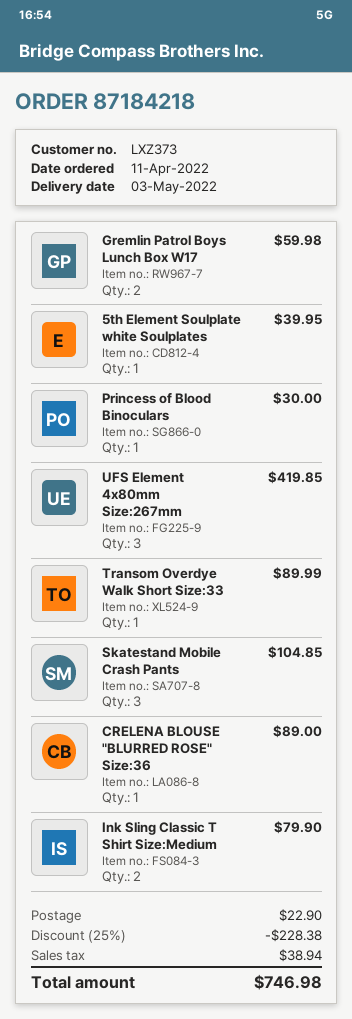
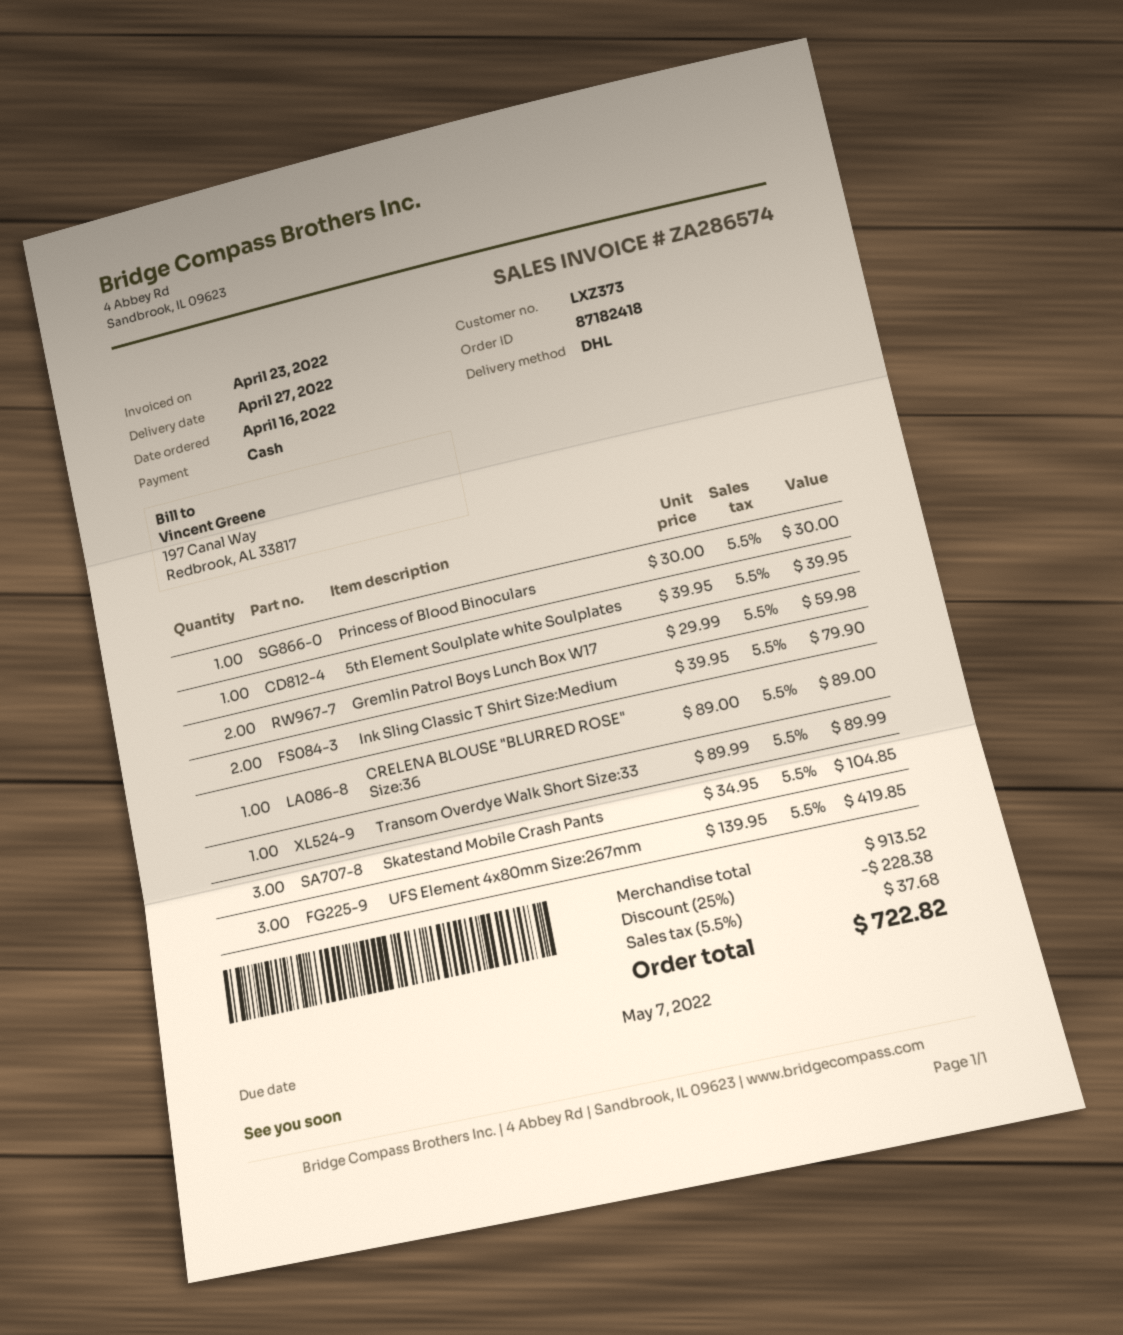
order number: 87184218 -> 87182418
order date: 2022-04-11 -> 2022-04-16
delivery date: 2022-05-03 -> 2022-04-27
shipping: 22.90 -> none
tax: 38.94 -> 37.68
total: 746.98 -> 722.82

